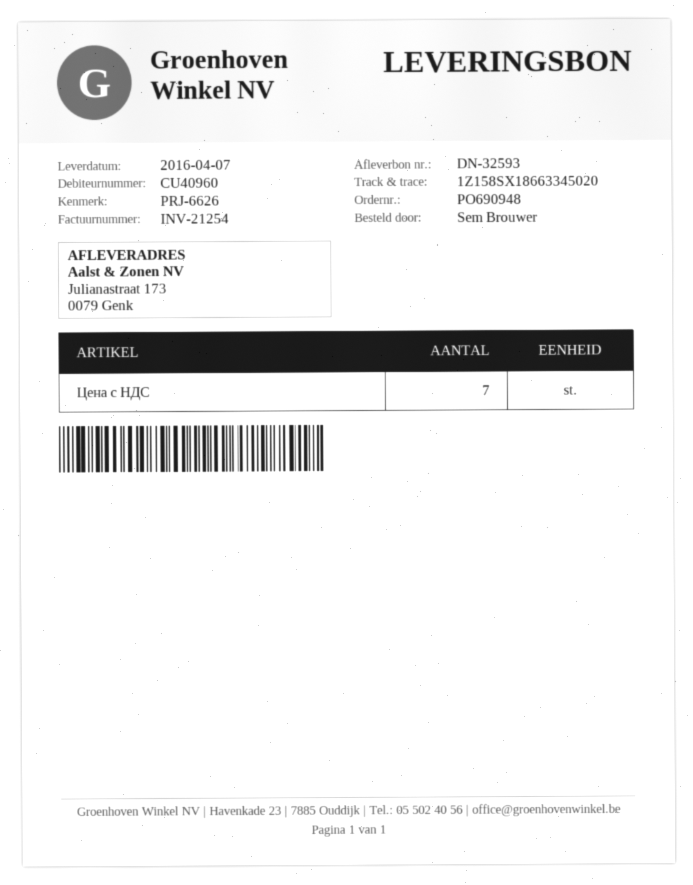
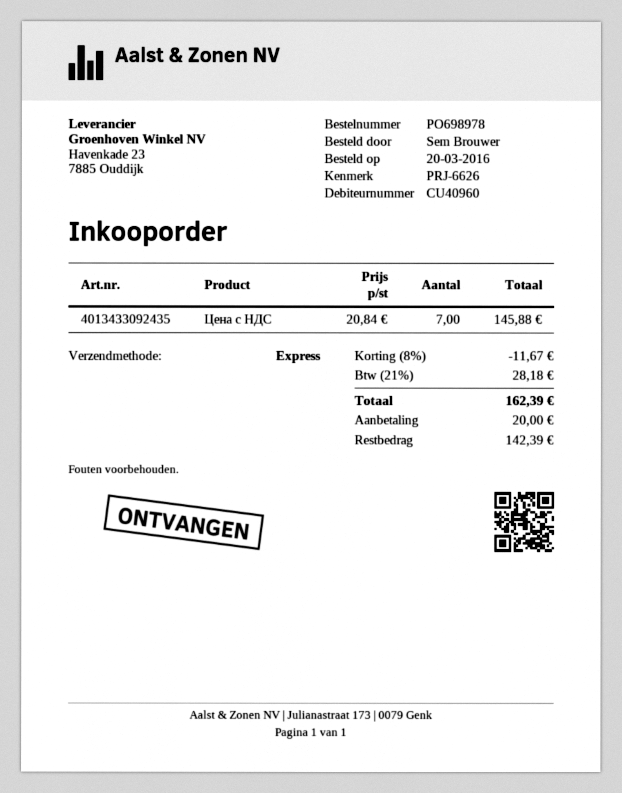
order number: PO690948 -> PO698978

